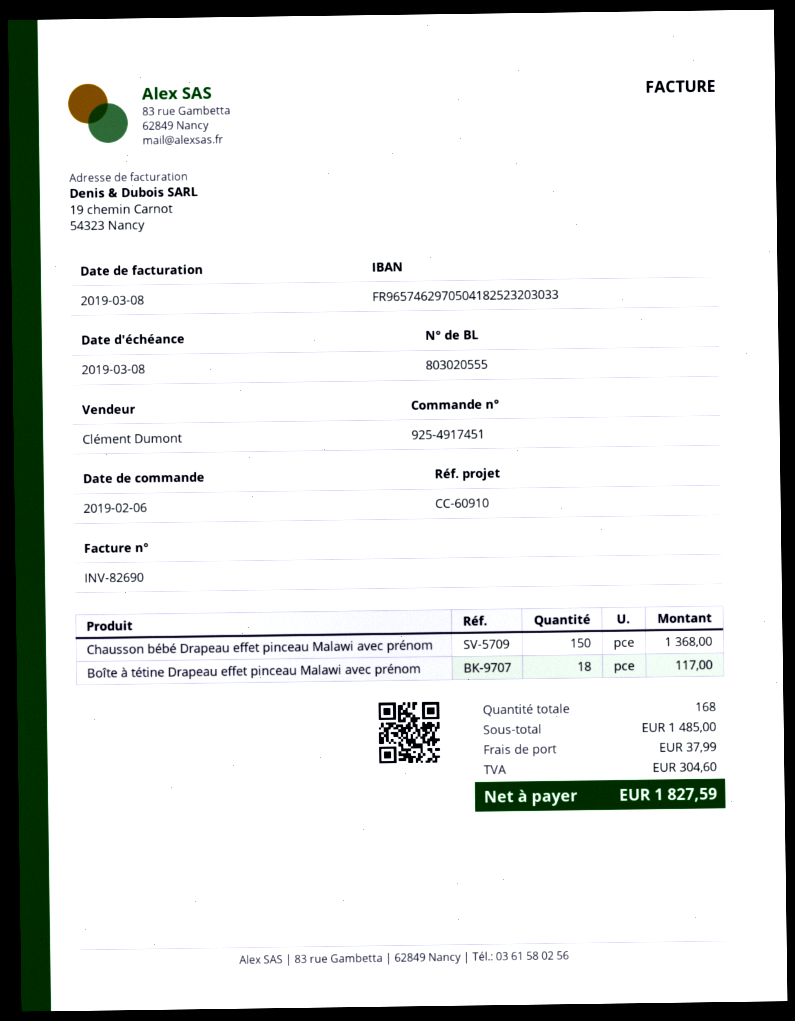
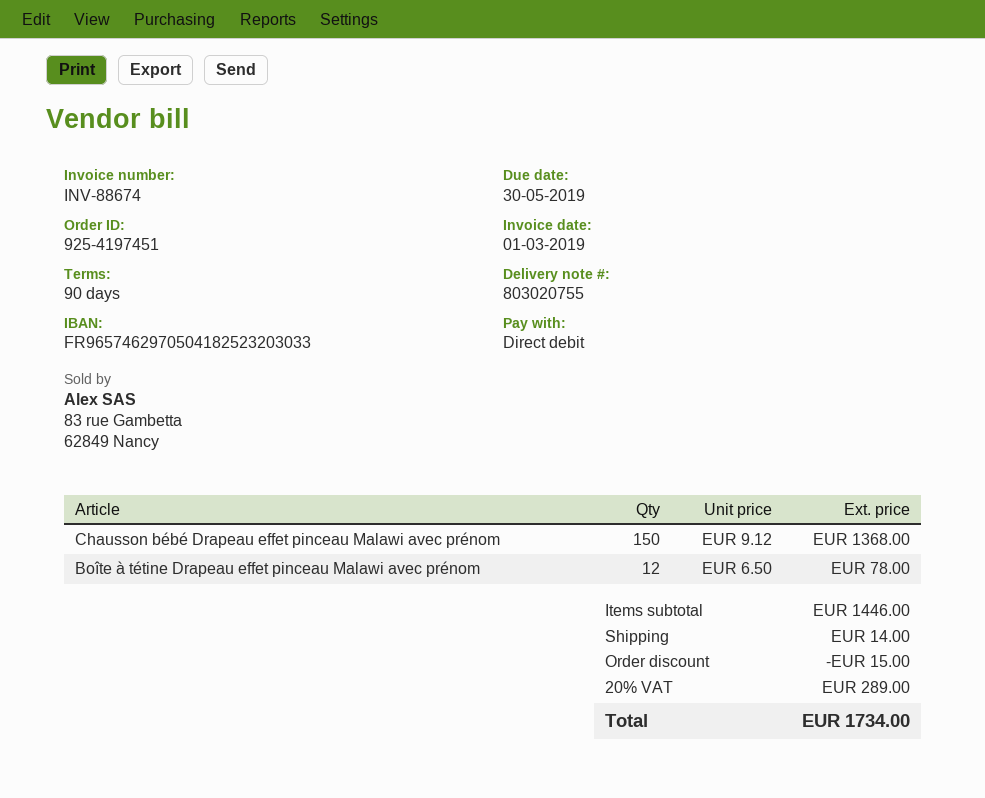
order number: 925-4917451 -> 925-4197451
delivery note number: 803020555 -> 803020755
invoice number: INV-82690 -> INV-88674
invoice date: 2019-03-08 -> 2019-03-01
due date: 2019-03-08 -> 2019-05-30
Boîte à tétine Drapeau effet pinceau Malawi avec prénom: 18 for 117.00 -> 12 for 78.00
subtotal: 1485.00 -> 1446.00
discount: none -> 15.00
shipping: 37.99 -> 14.00
tax: 304.60 -> 289.00
total: 1827.59 -> 1734.00

